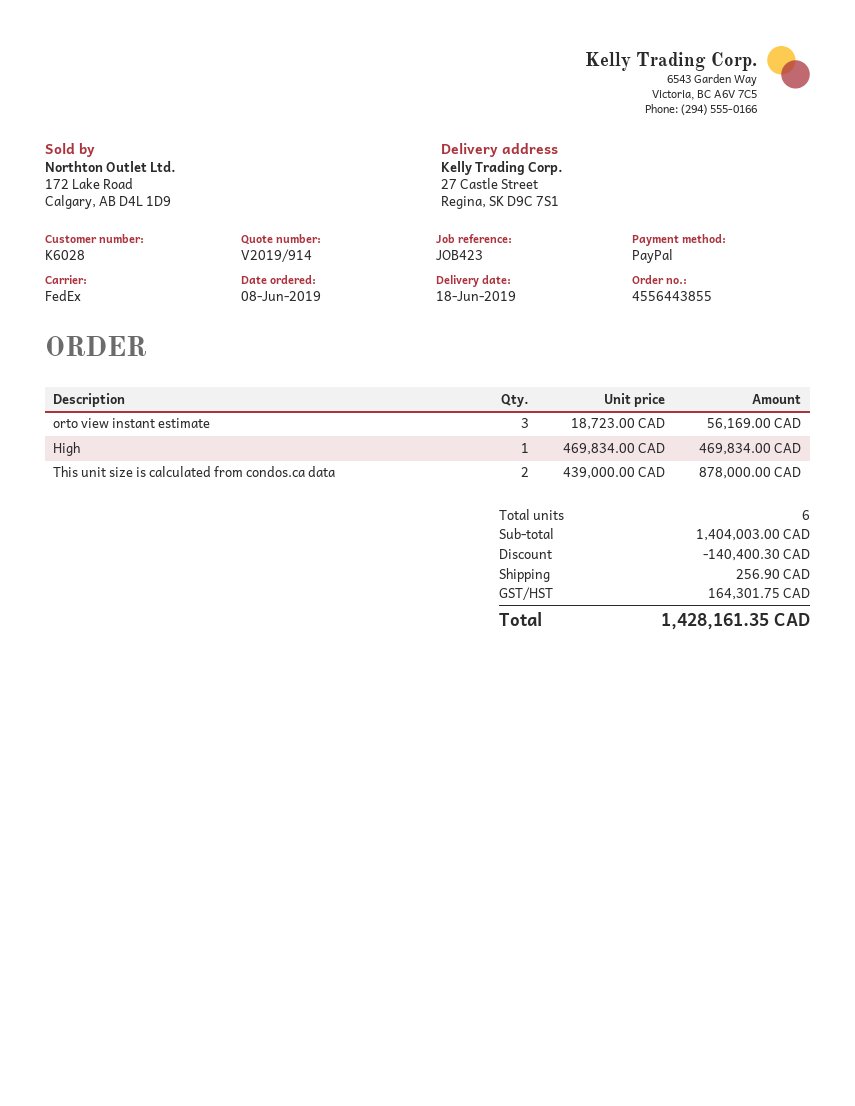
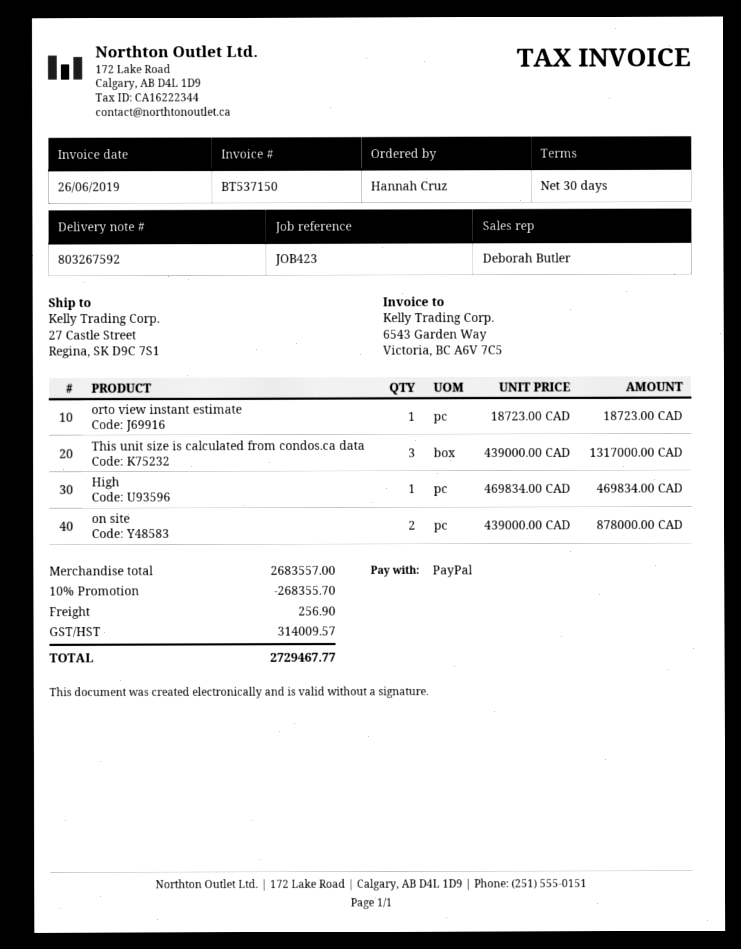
orto view instant estimate: 3 x 18723.00 = 56169.00 -> 1 x 18723.00 = 18723.00
This unit size is calculated from condos.ca data: 2 x 439000.00 = 878000.00 -> 3 x 439000.00 = 1317000.00
on site: none -> 2 x 439000.00 = 878000.00
subtotal: 1404003.00 -> 2683557.00
discount: 140400.30 -> 268355.70
tax: 164301.75 -> 314009.57
total: 1428161.35 -> 2729467.77

